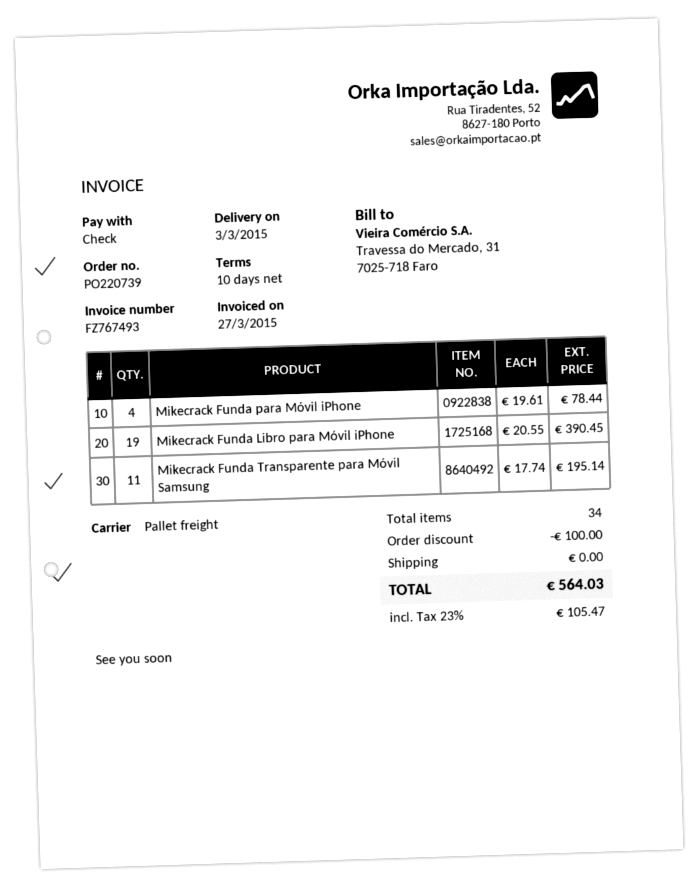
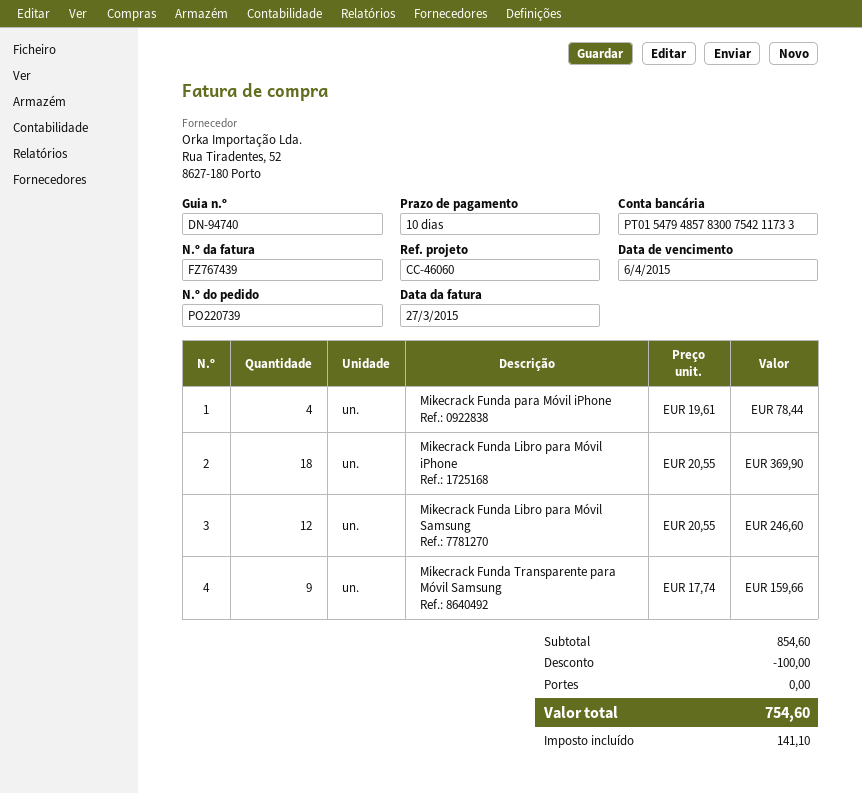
invoice number: FZ767493 -> FZ767439
Mikecrack Funda Libro para Móvil iPhone: 19 x 20.55 = 390.45 -> 18 x 20.55 = 369.90
Mikecrack Funda Transparente para Móvil Samsung: 11 x 17.74 = 195.14 -> 9 x 17.74 = 159.66
Mikecrack Funda Libro para Móvil Samsung: none -> 12 x 20.55 = 246.60
tax: 105.47 -> 141.10
total: 564.03 -> 754.60

